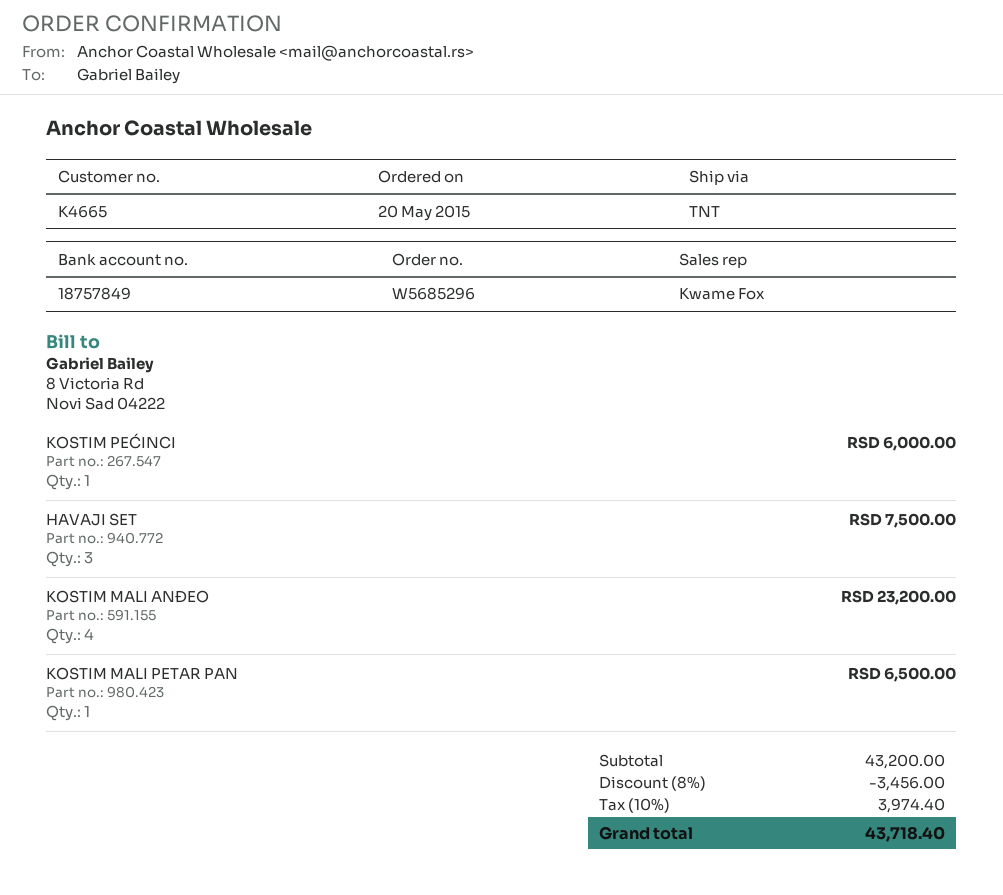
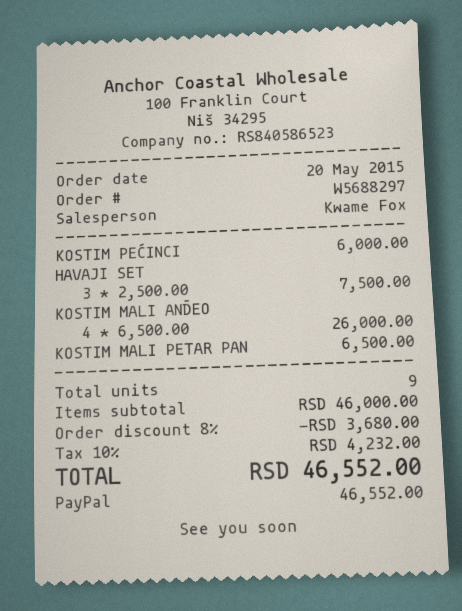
order number: W5685296 -> W5688297
KOSTIM MALI ANĐEO: 4 for 23200.00 -> 4 for 26000.00
subtotal: 43200.00 -> 46000.00
discount: 8% = 3456.00 -> 8% = 3680.00
tax: 10% = 3974.40 -> 10% = 4232.00
total: 43718.40 -> 46552.00

